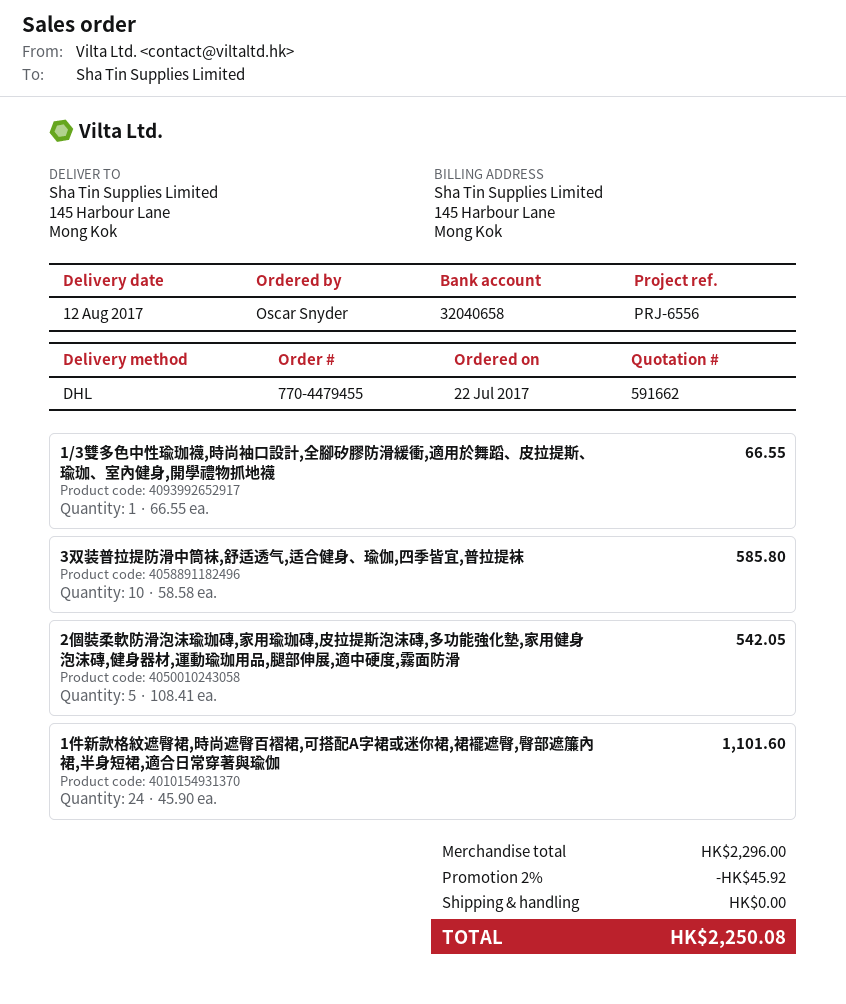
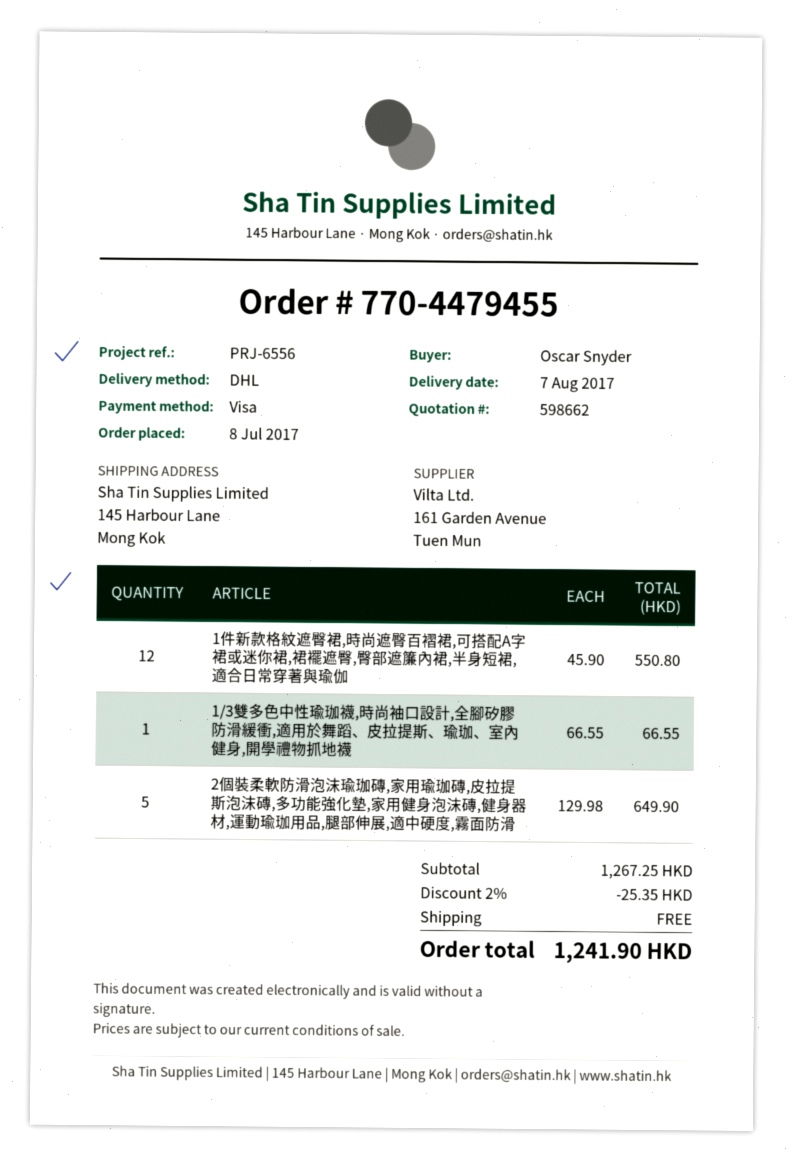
quote number: 591662 -> 598662
order date: 2017-07-22 -> 2017-07-08
delivery date: 2017-08-12 -> 2017-08-07
3双装普拉提防滑中筒袜,舒适透气,适合健身、瑜伽,四季皆宜,普拉提袜: 10 x 58.58 = 585.80 -> none
2個裝柔軟防滑泡沫瑜珈磚,家用瑜珈磚,皮拉提斯泡沫磚,多功能強化墊,家用健身泡沫磚,健身器材,運動瑜珈用品,腿部伸展,適中硬度,霧面防滑: 5 x 108.41 = 542.05 -> 5 x 129.98 = 649.90
1件新款格紋遮臀裙,時尚遮臀百褶裙,可搭配A字裙或迷你裙,裙襬遮臀,臀部遮簾內裙,半身短裙,適合日常穿著與瑜伽: 24 x 45.90 = 1101.60 -> 12 x 45.90 = 550.80
subtotal: 2296.00 -> 1267.25
discount: 2% = 45.92 -> 2% = 25.35
total: 2250.08 -> 1241.90

